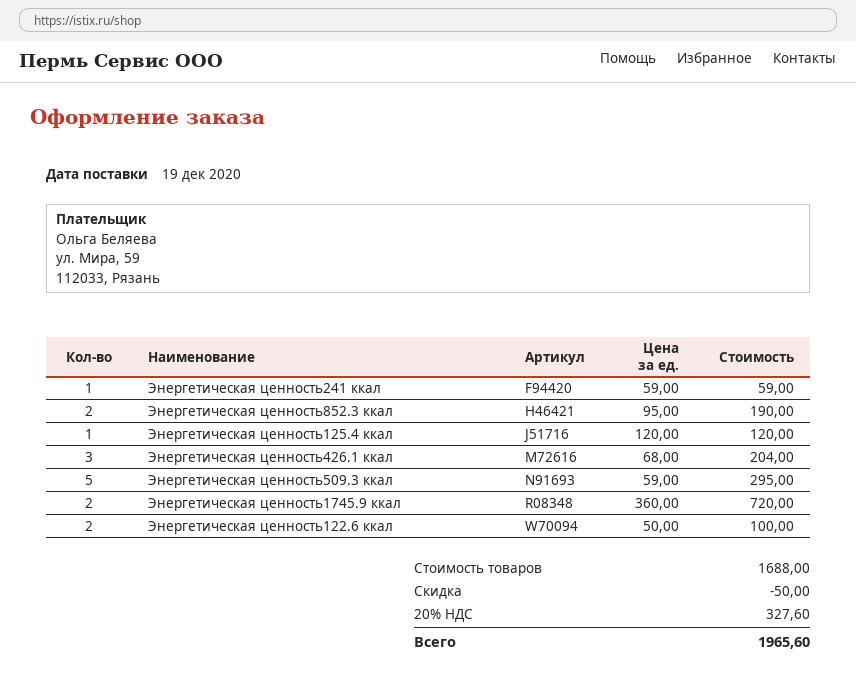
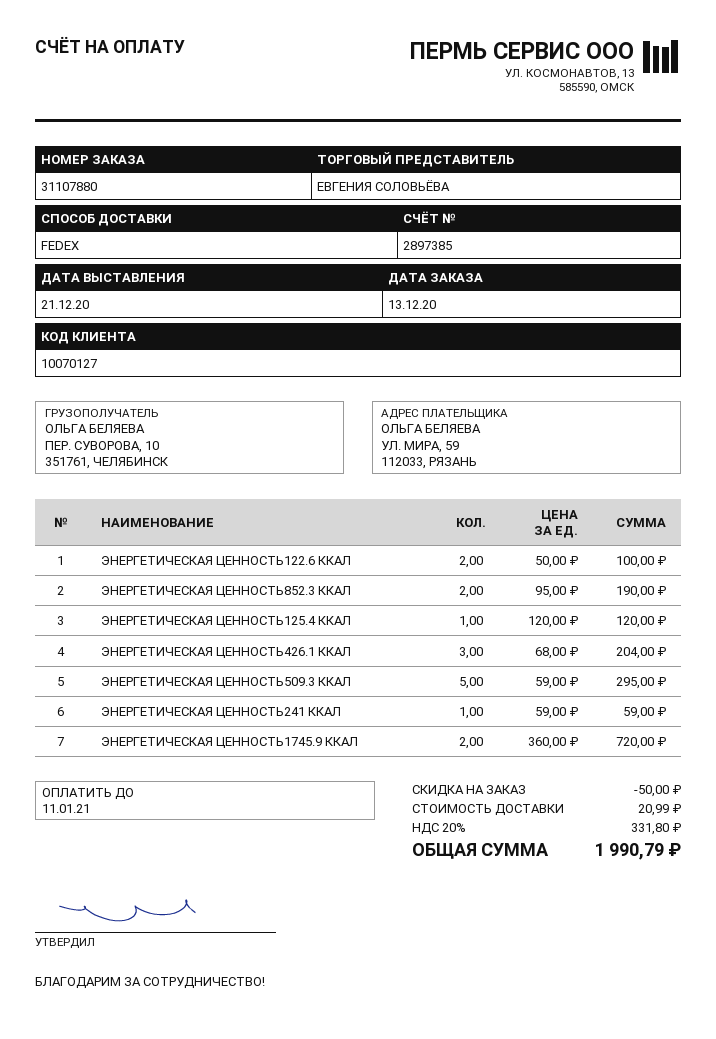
shipping: none -> 20.99
tax: 20% = 327.60 -> 20% = 331.80
total: 1965.60 -> 1990.79

